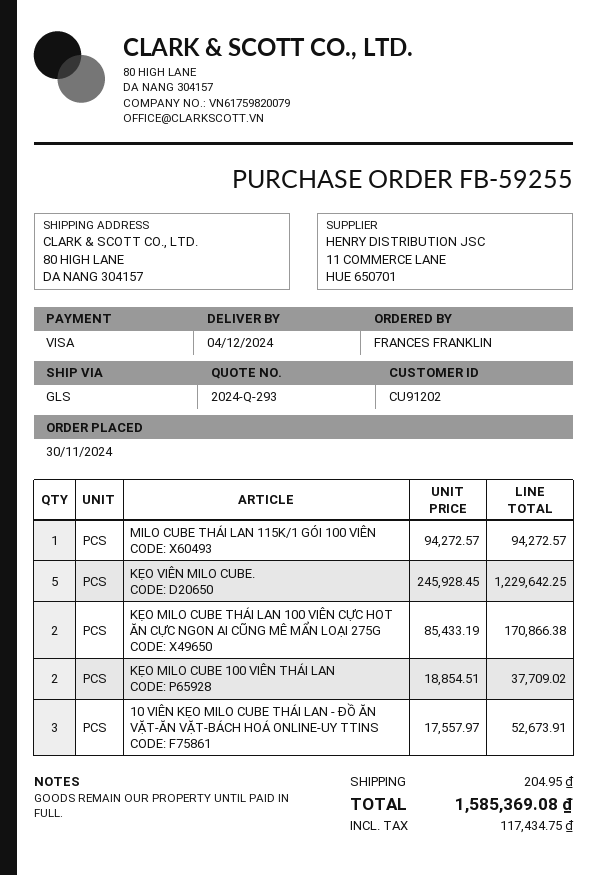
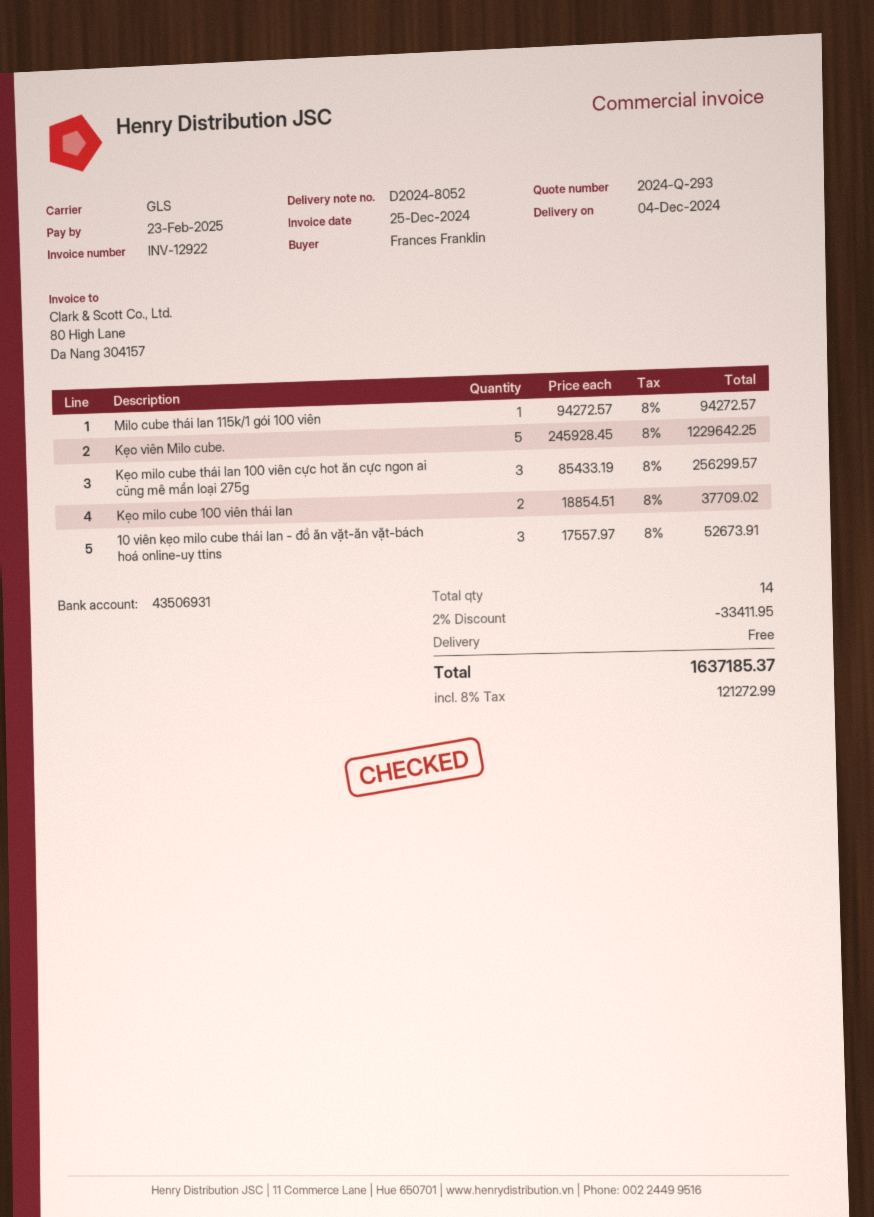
KẸO MILO CUBE THÁI LAN 100 VIÊN CỰC HOT ĂN CỰC NGON AI CŨNG MÊ MẨN LOẠI 275G: 2 x 85433.19 = 170866.38 -> 3 x 85433.19 = 256299.57
discount: none -> 2% = 33411.95
shipping: 204.95 -> 0.00
tax: 117434.75 -> 121272.99
total: 1585369.08 -> 1637185.37

